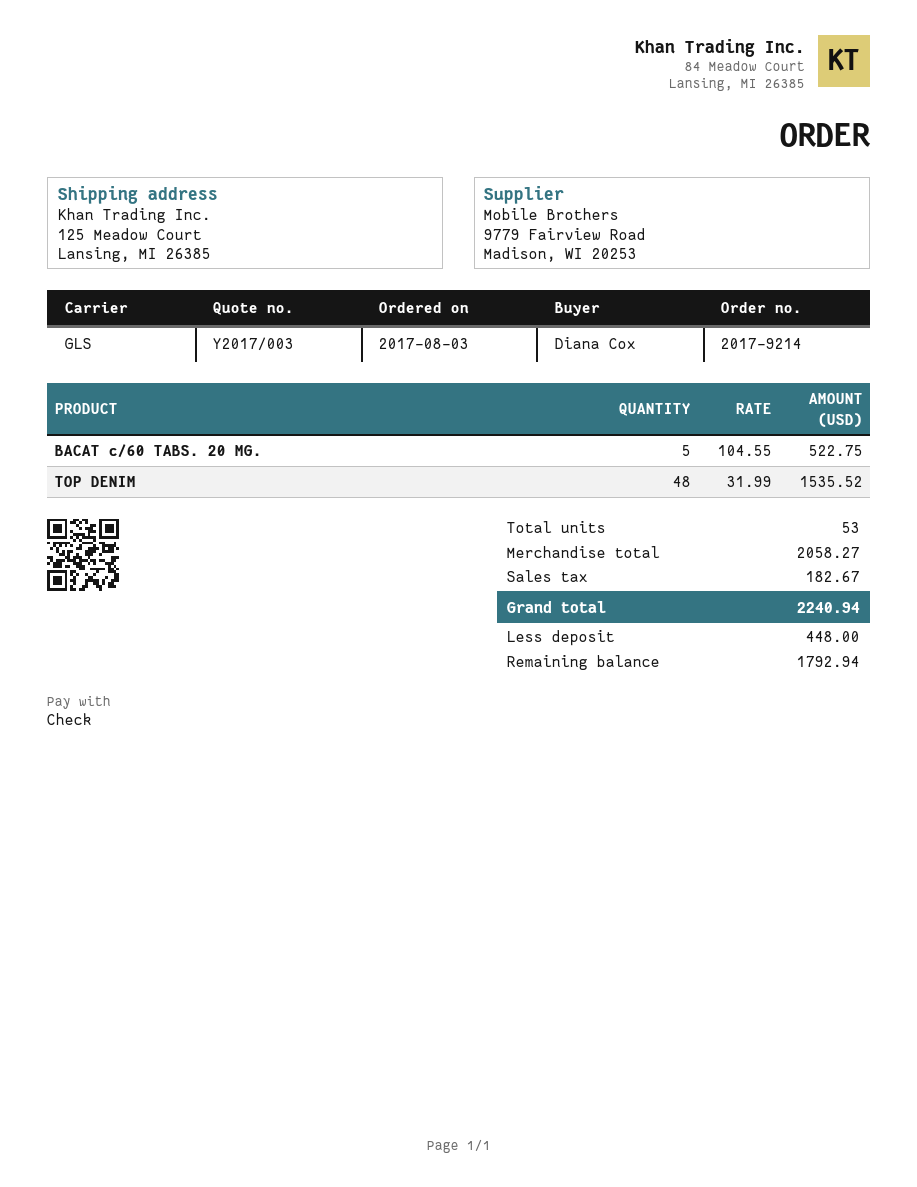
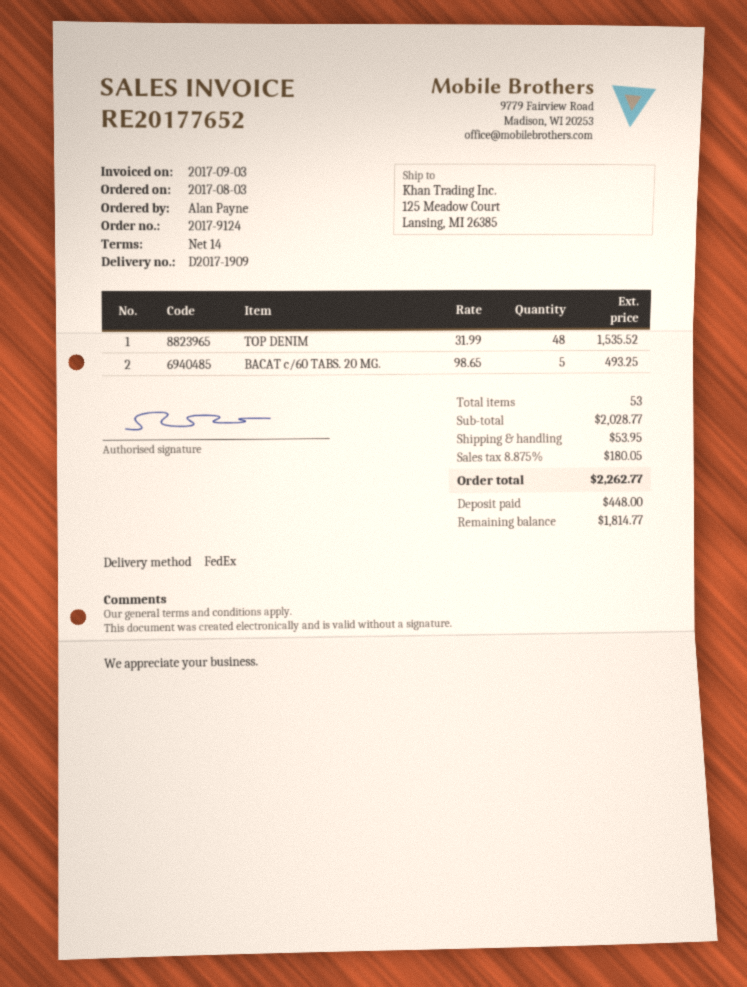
order number: 2017-9214 -> 2017-9124
ordered by: Diana Cox -> Alan Payne
shipping method: GLS -> FedEx
BACAT c/60 TABS. 20 MG.: 5 x 104.55 = 522.75 -> 5 x 98.65 = 493.25
subtotal: 2058.27 -> 2028.77
shipping: none -> 53.95
tax: 182.67 -> 180.05
total: 2240.94 -> 2262.77
balance: 1792.94 -> 1814.77

